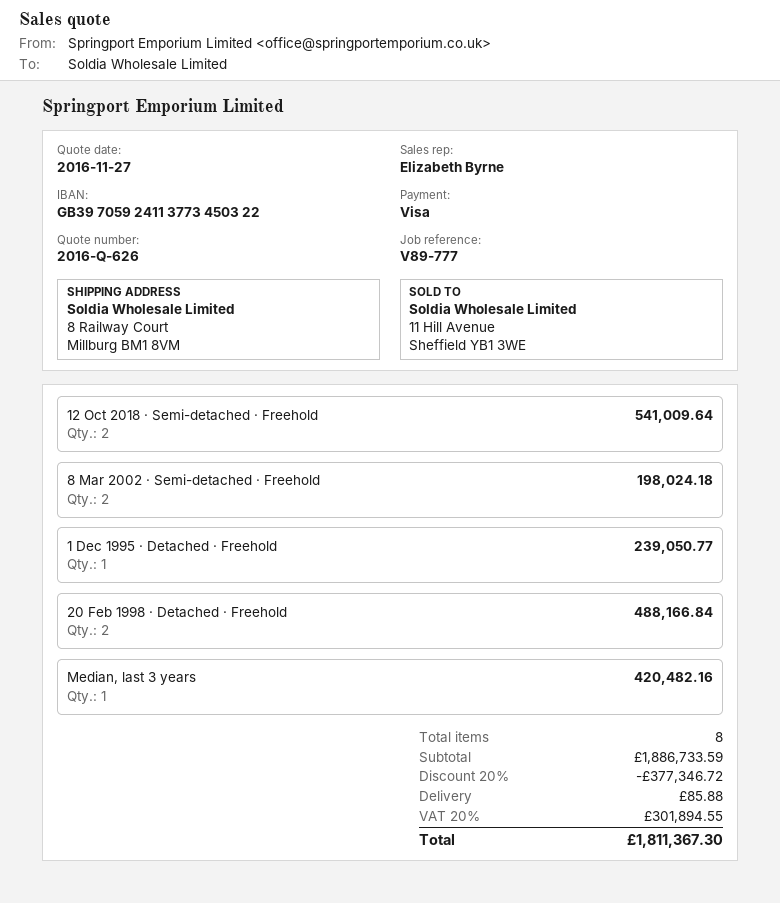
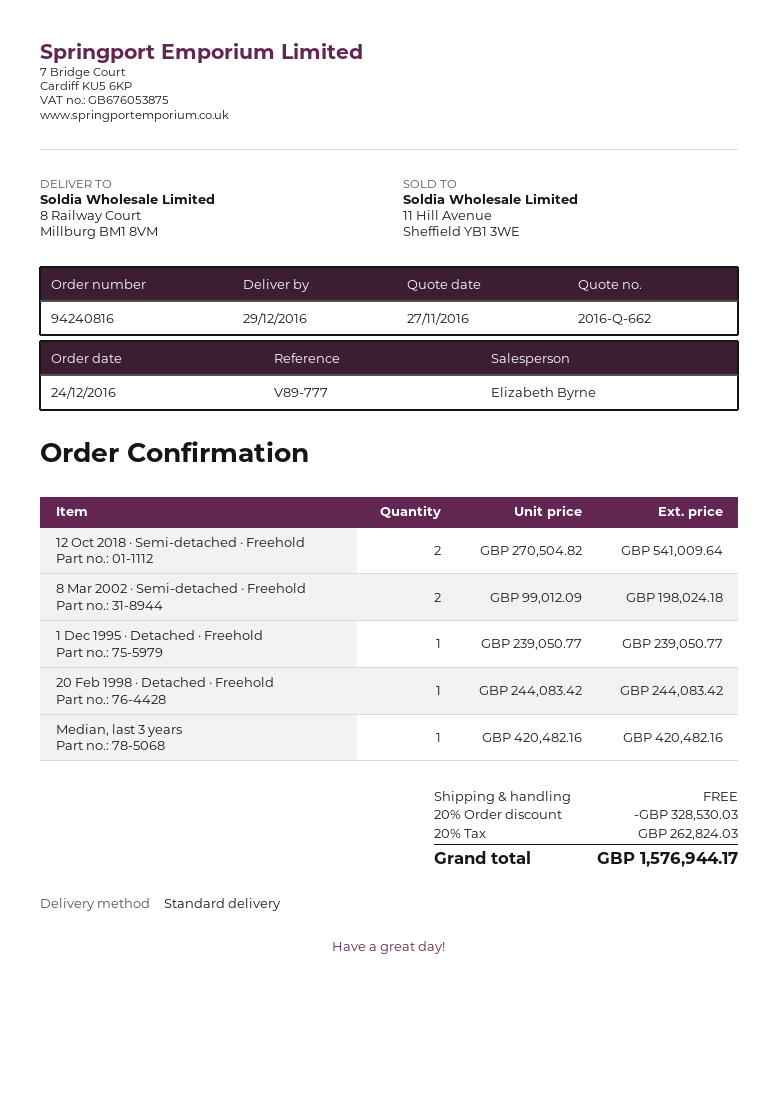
quote number: 2016-Q-626 -> 2016-Q-662
20 Feb 1998 · Detached · Freehold: 2 for 488166.84 -> 1 for 244083.42
discount: 20% = 377346.72 -> 20% = 328530.03
shipping: 85.88 -> 0.00
tax: 20% = 301894.55 -> 20% = 262824.03
total: 1811367.30 -> 1576944.17

